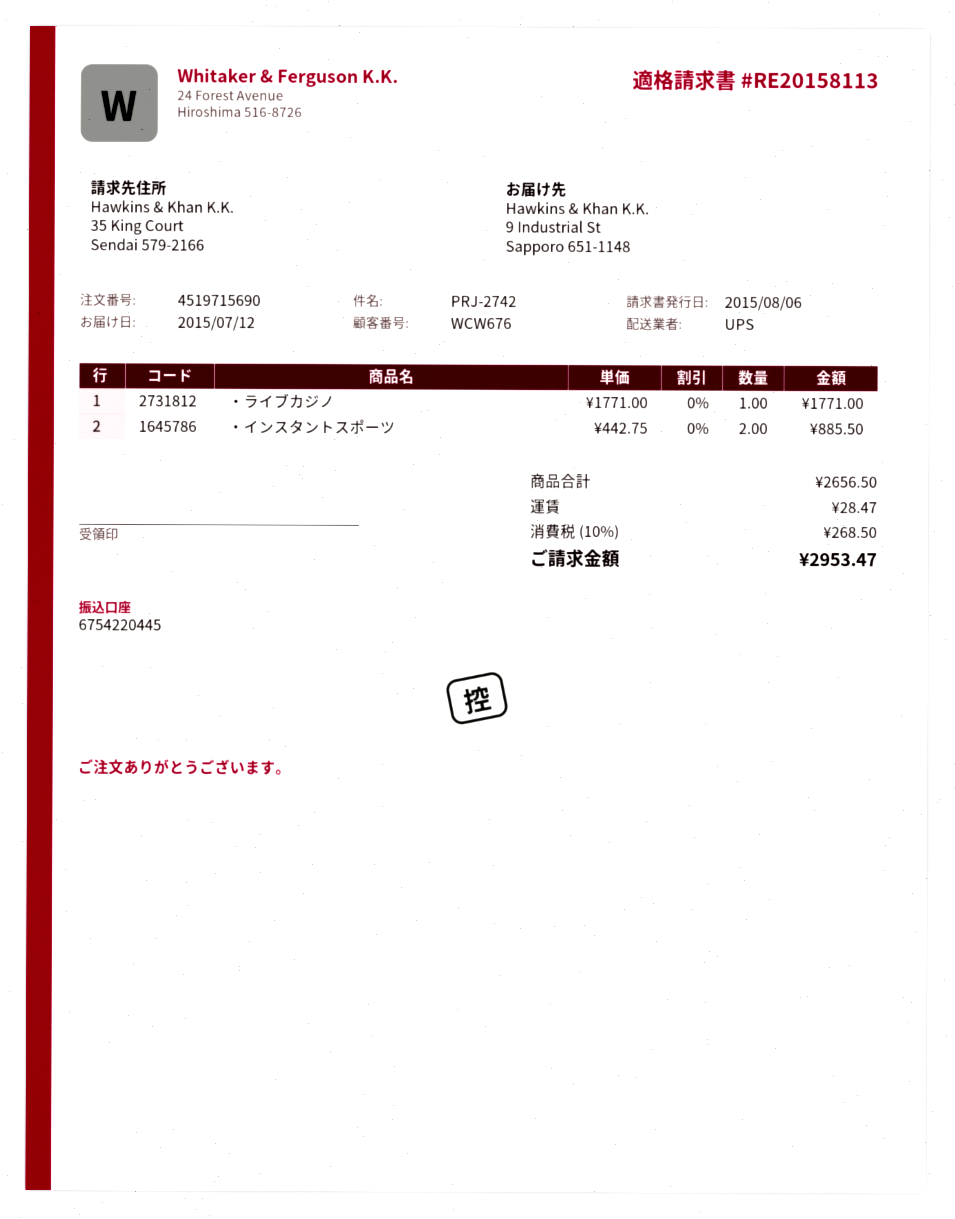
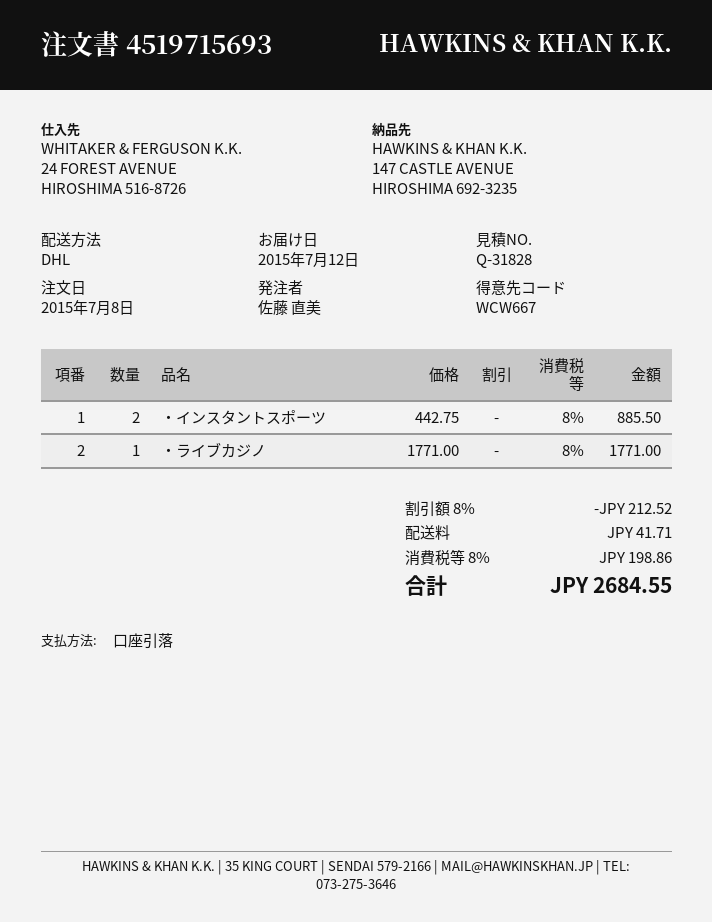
order number: 4519715690 -> 4519715693
customer number: WCW676 -> WCW667
shipping method: UPS -> DHL
ship to: 9 Industrial St, Sapporo 651-1148 -> 147 CASTLE AVENUE, HIROSHIMA 692-3235
discount: none -> 8% = 212.52
shipping: 28.47 -> 41.71
tax: 10% = 268.50 -> 8% = 198.86
total: 2953.47 -> 2684.55

